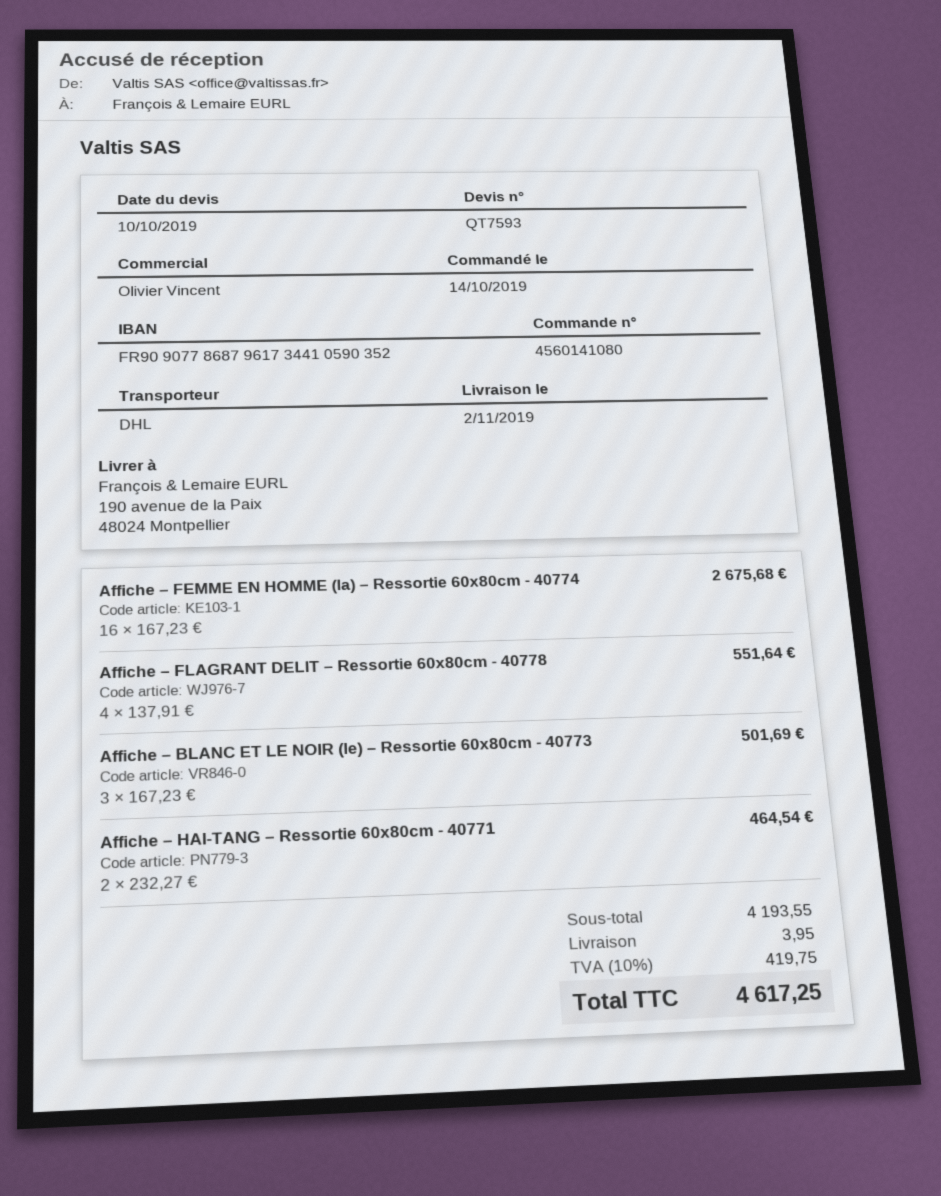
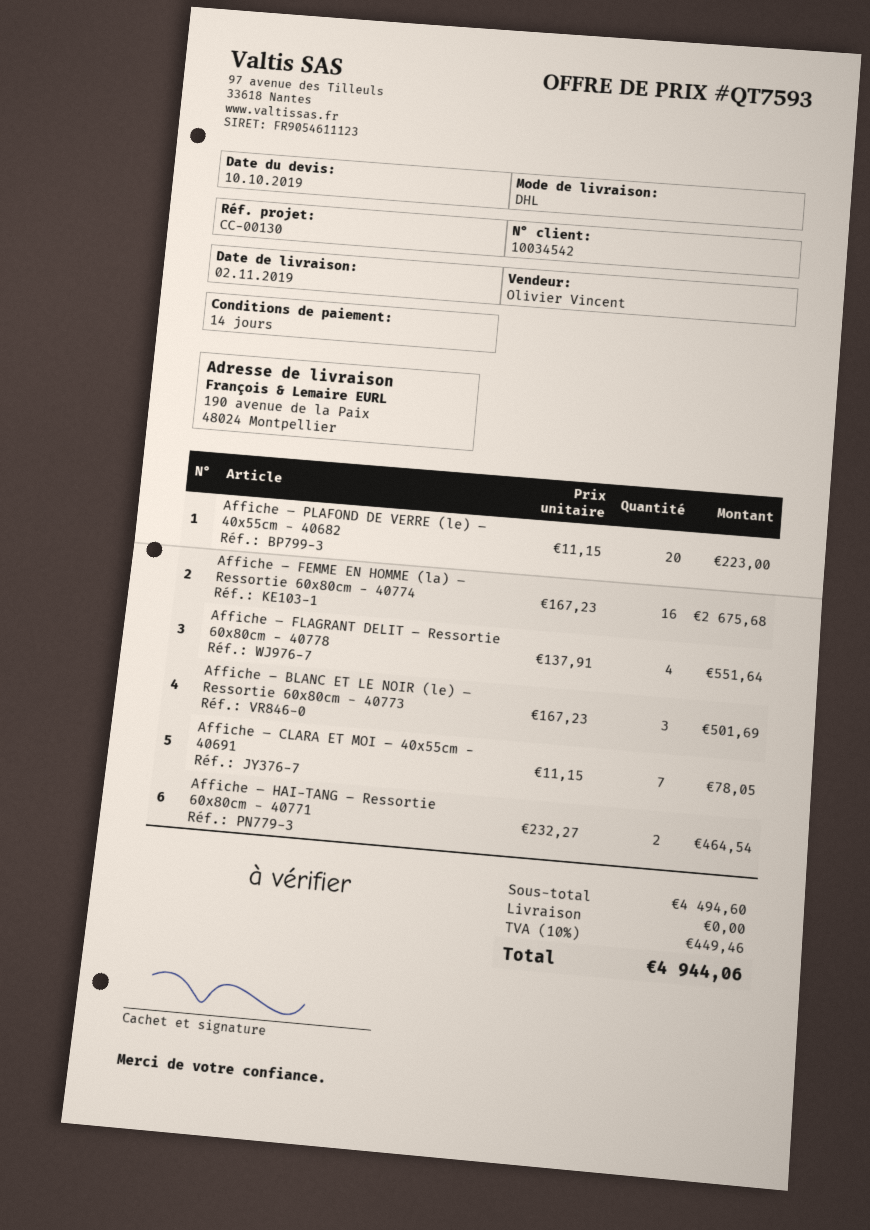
Affiche – PLAFOND DE VERRE (le) – 40x55cm - 40682: none -> 20 x 11.15 = 223.00
Affiche – CLARA ET MOI – 40x55cm - 40691: none -> 7 x 11.15 = 78.05
subtotal: 4193.55 -> 4494.60
shipping: 3.95 -> 0.00
tax: 10% = 419.75 -> 10% = 449.46
total: 4617.25 -> 4944.06

